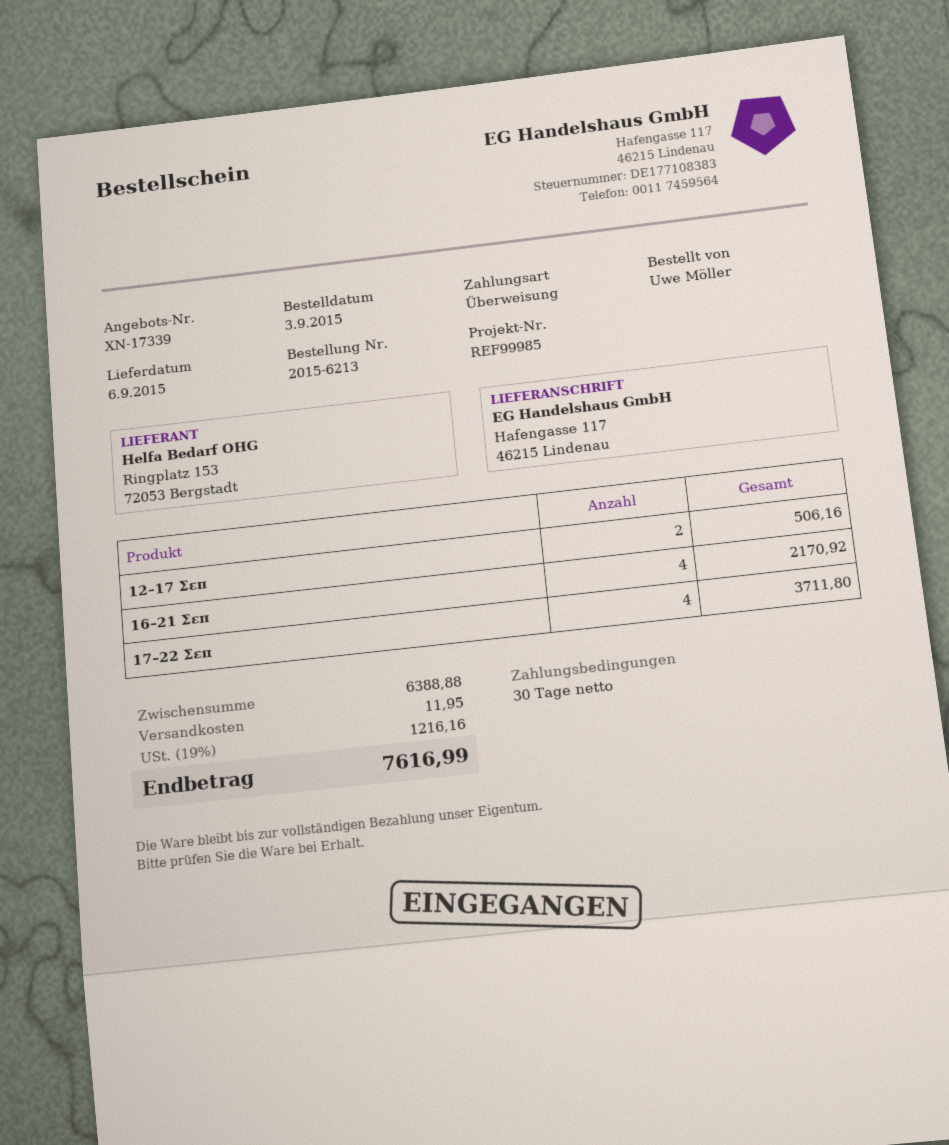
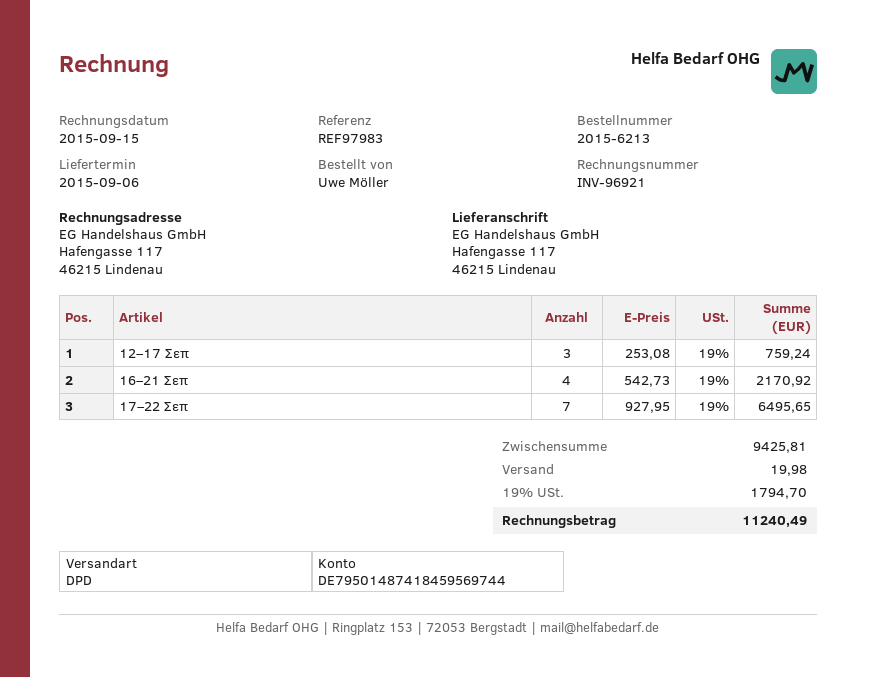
reference: REF99985 -> REF97983
12–17 Σεπ: 2 for 506.16 -> 3 for 759.24
17–22 Σεπ: 4 for 3711.80 -> 7 for 6495.65
subtotal: 6388.88 -> 9425.81
shipping: 11.95 -> 19.98
tax: 19% = 1216.16 -> 19% = 1794.70
total: 7616.99 -> 11240.49

